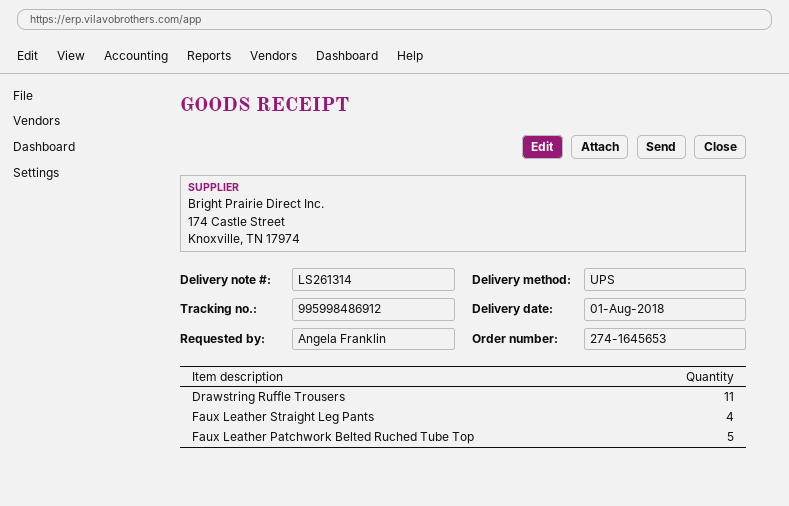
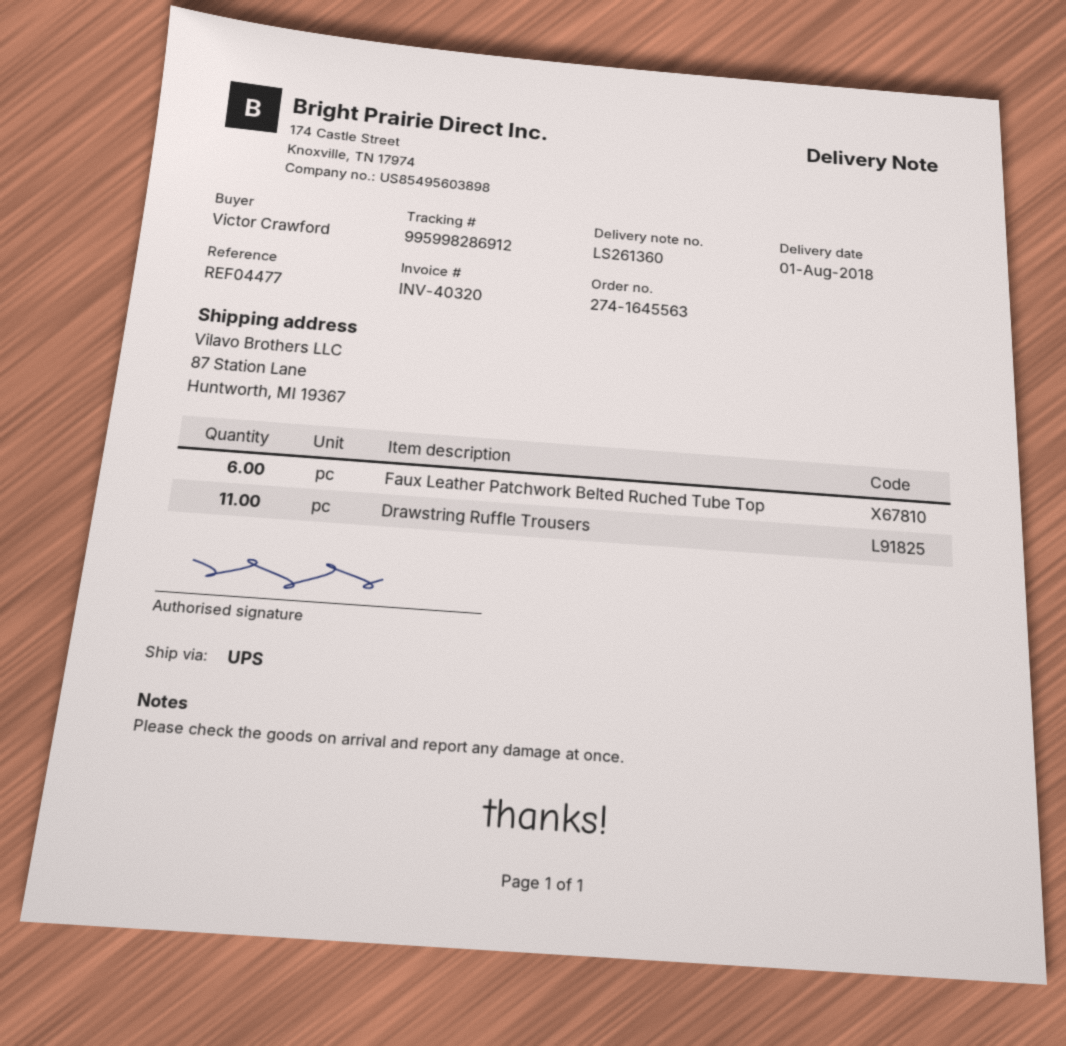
order number: 274-1645653 -> 274-1645563
delivery note number: LS261314 -> LS261360
ordered by: Angela Franklin -> Victor Crawford
tracking number: 995998486912 -> 995998286912
Faux Leather Straight Leg Pants: 4 -> none
Faux Leather Patchwork Belted Ruched Tube Top: 5 -> 6

